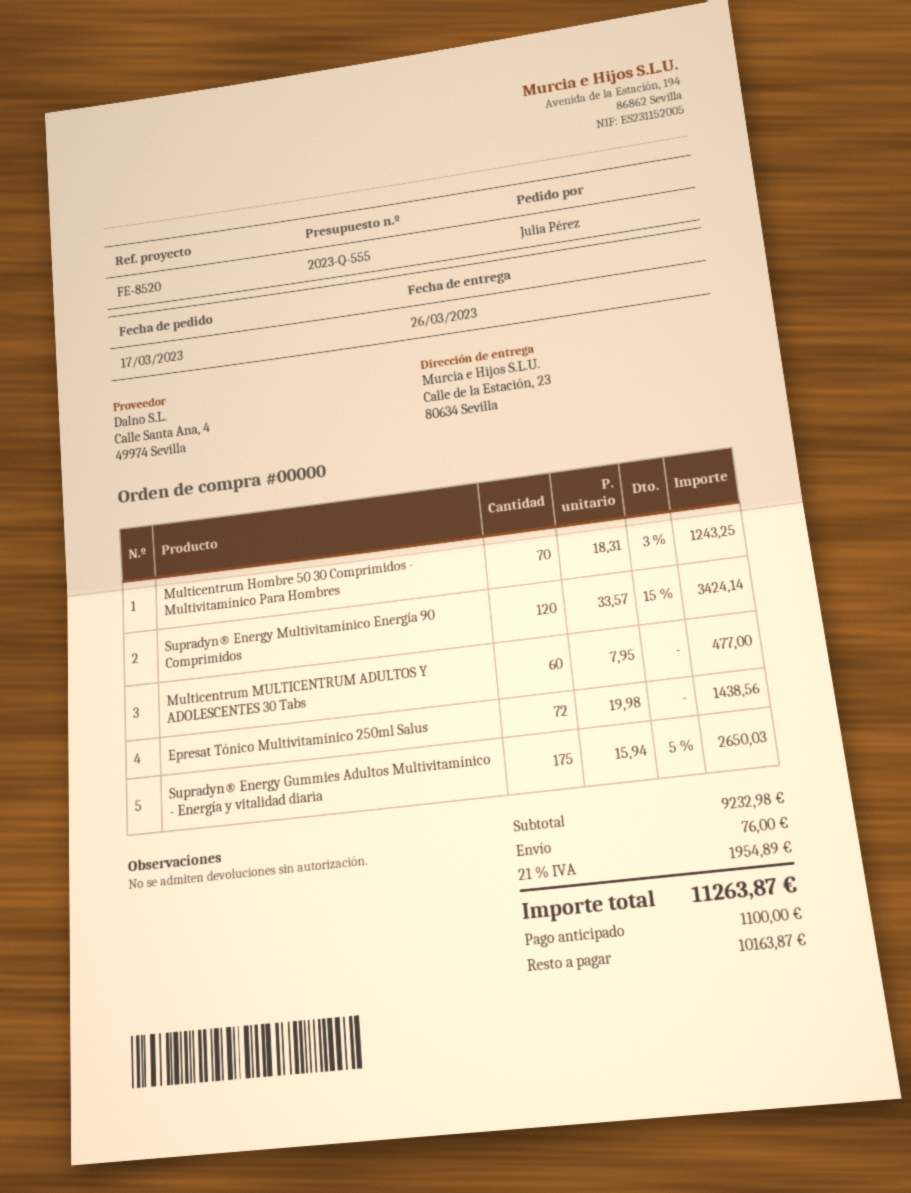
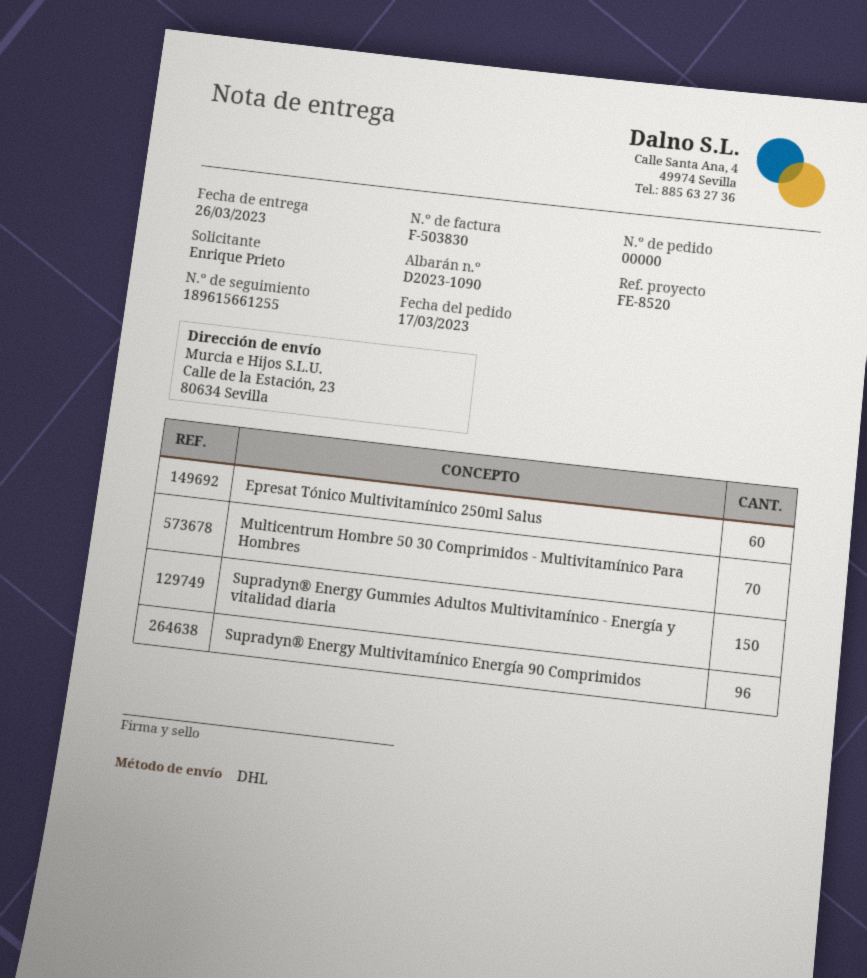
ordered by: Julia Pérez -> Enrique Prieto
Supradyn® Energy Multivitamínico Energía 90 Comprimidos: 120 -> 96
Multicentrum MULTICENTRUM ADULTOS Y ADOLESCENTES 30 Tabs: 60 -> none
Epresat Tónico Multivitamínico 250ml Salus: 72 -> 60
Supradyn® Energy Gummies Adultos Multivitamínico - Energía y vitalidad diaria: 175 -> 150

